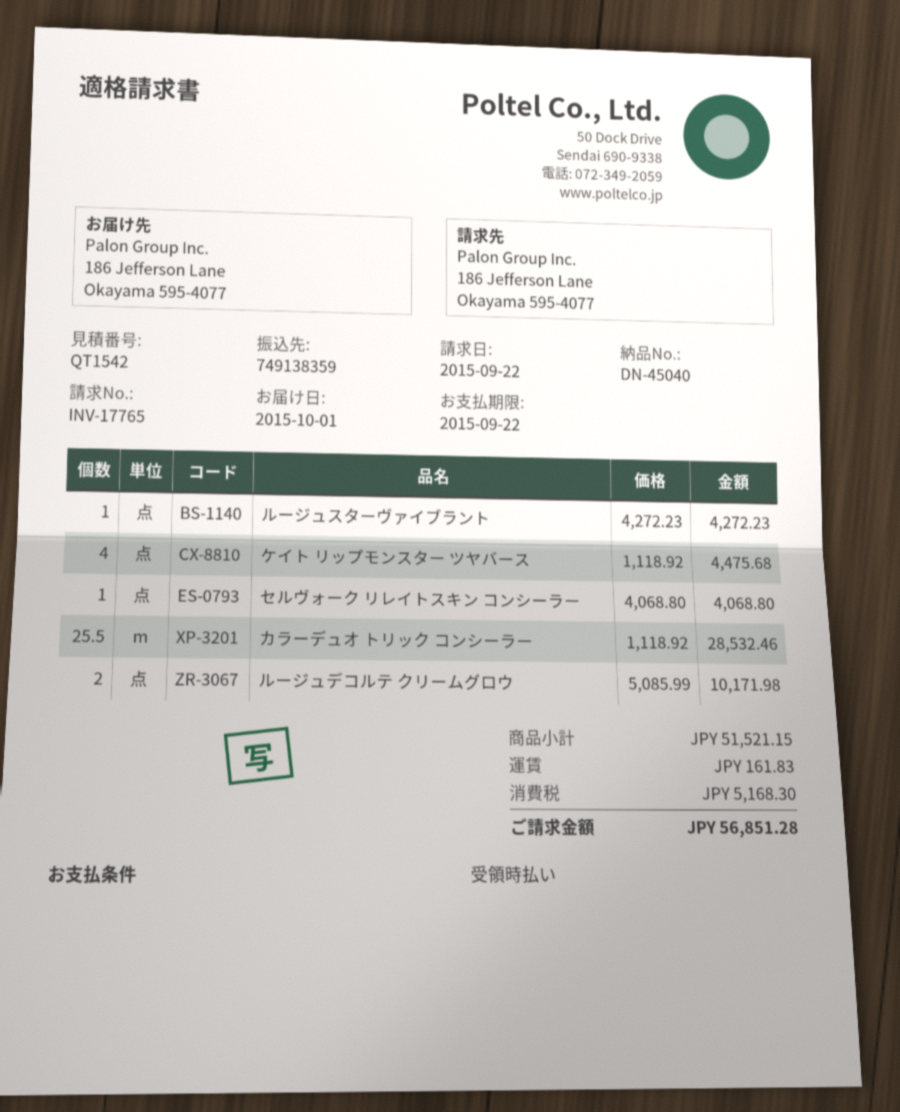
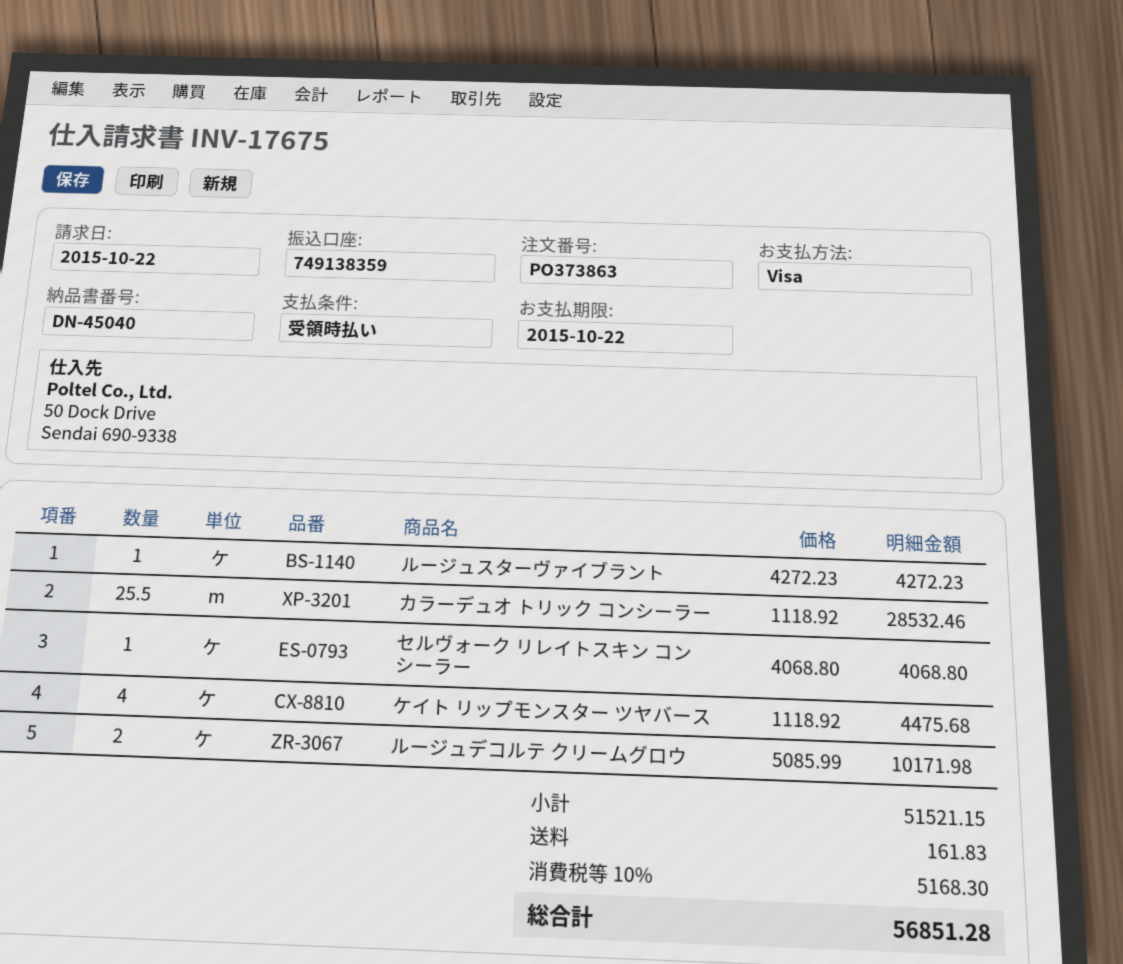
invoice number: INV-17765 -> INV-17675
invoice date: 2015-09-22 -> 2015-10-22
due date: 2015-09-22 -> 2015-10-22

